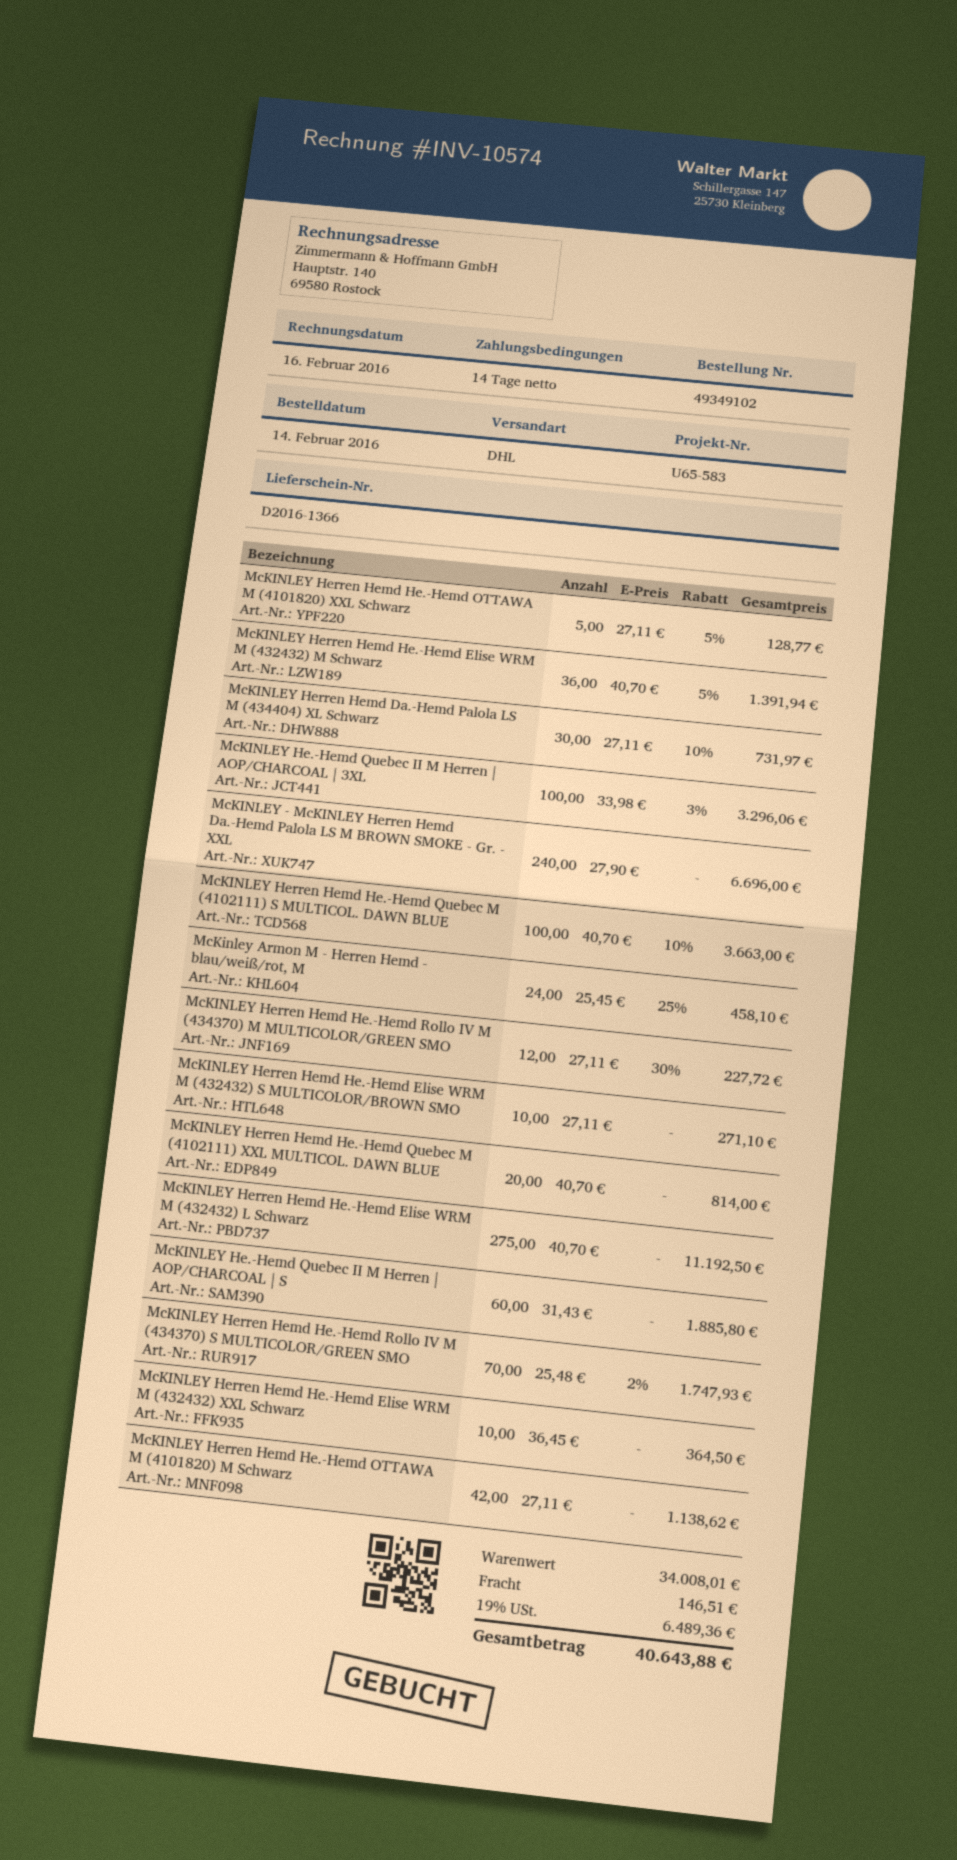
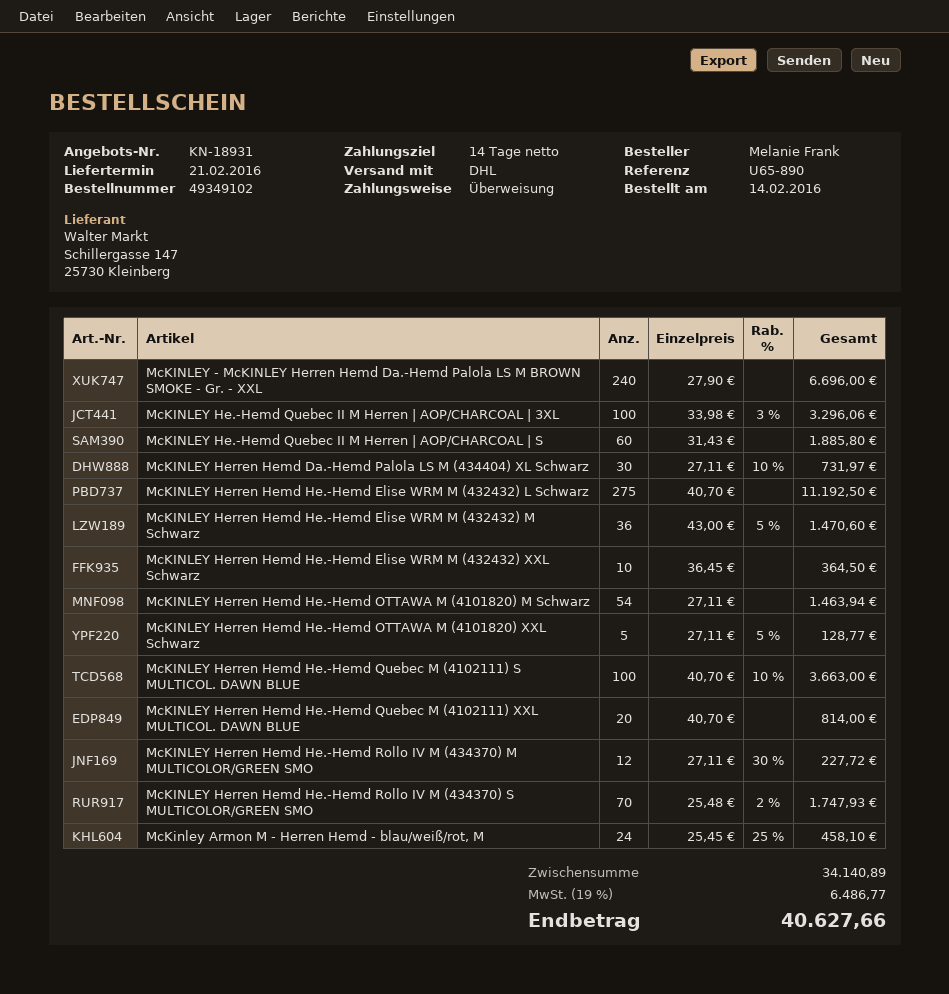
reference: U65-583 -> U65-890
McKINLEY Herren Hemd He.-Hemd Elise WRM M (432432) M Schwarz: 36 x 40.70 - 5% = 1391.94 -> 36 x 43.00 - 5% = 1470.60
McKINLEY Herren Hemd He.-Hemd Elise WRM M (432432) S MULTICOLOR/BROWN SMO: 10 x 27.11 = 271.10 -> none
McKINLEY Herren Hemd He.-Hemd OTTAWA M (4101820) M Schwarz: 42 x 27.11 = 1138.62 -> 54 x 27.11 = 1463.94
subtotal: 34008.01 -> 34140.89
shipping: 146.51 -> none
tax: 19% = 6489.36 -> 19% = 6486.77
total: 40643.88 -> 40627.66

